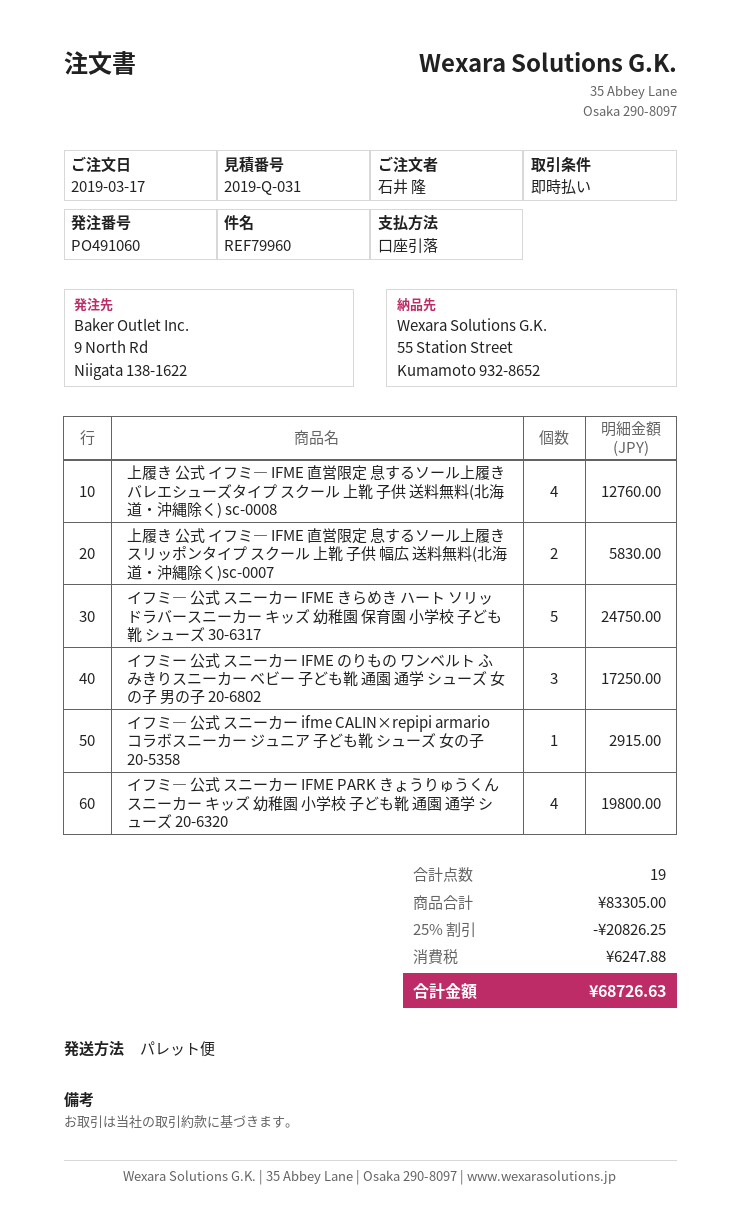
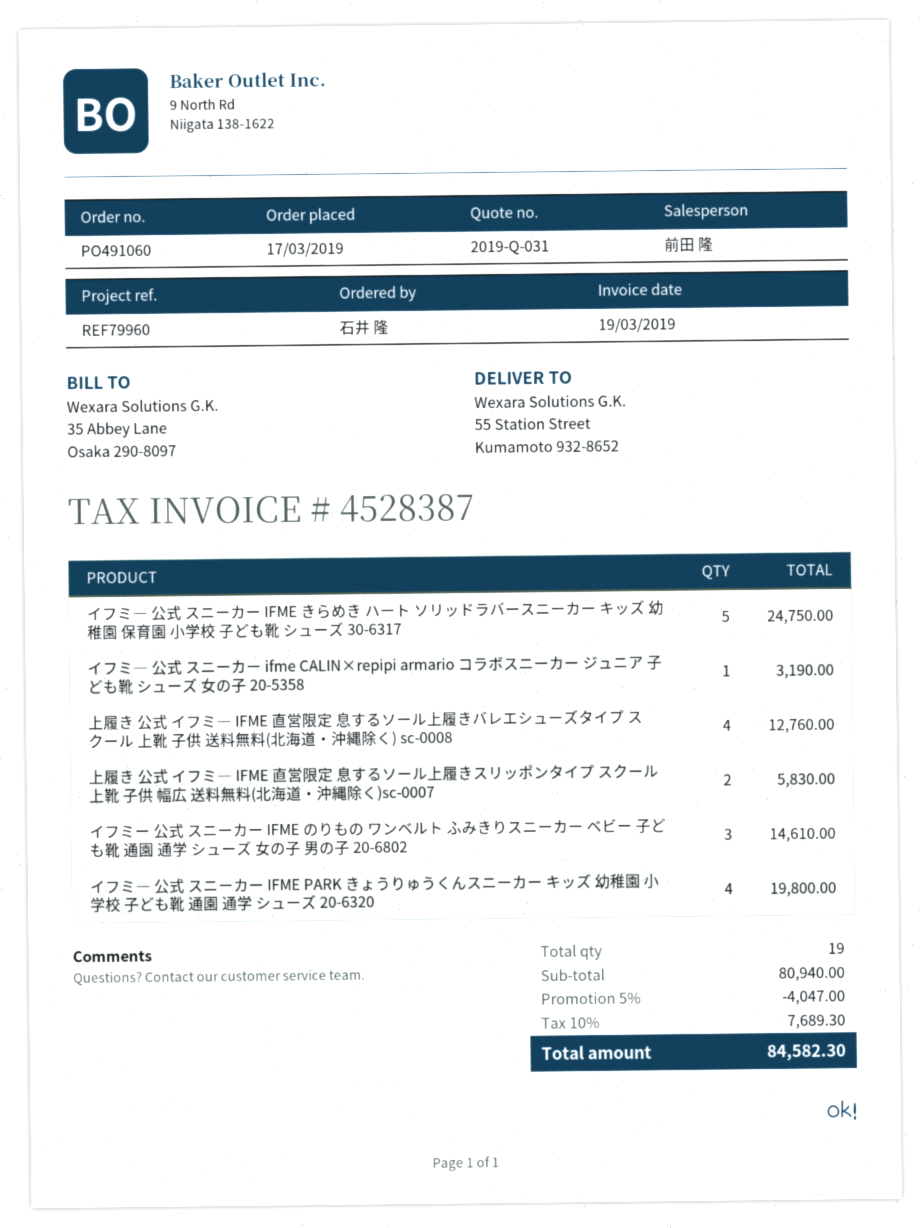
イフミー 公式 スニーカー IFME のりもの ワンベルト ふみきりスニーカー ベビー 子ども靴 通園 通学 シューズ 女の子 男の子 20-6802: 3 for 17250.00 -> 3 for 14610.00
イフミ― 公式 スニーカー ifme CALIN×repipi armario コラボスニーカー ジュニア 子ども靴 シューズ 女の子 20-5358: 1 for 2915.00 -> 1 for 3190.00
subtotal: 83305.00 -> 80940.00
discount: 25% = 20826.25 -> 5% = 4047.00
tax: 6247.88 -> 7689.30
total: 68726.63 -> 84582.30

